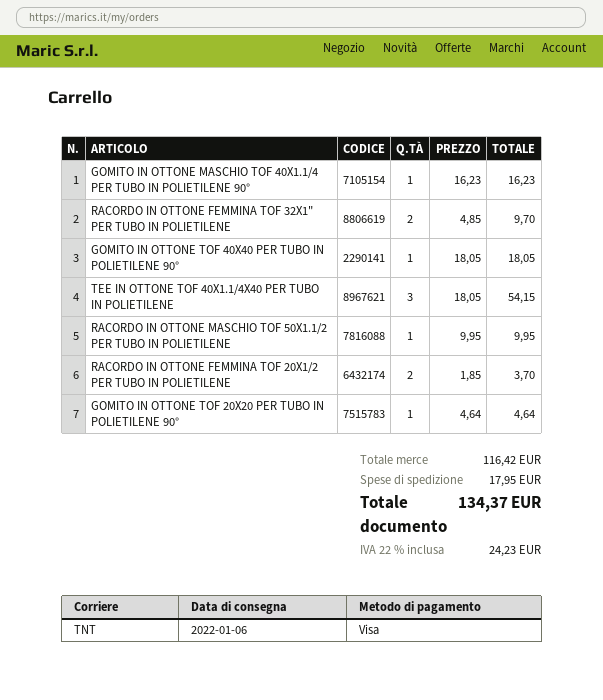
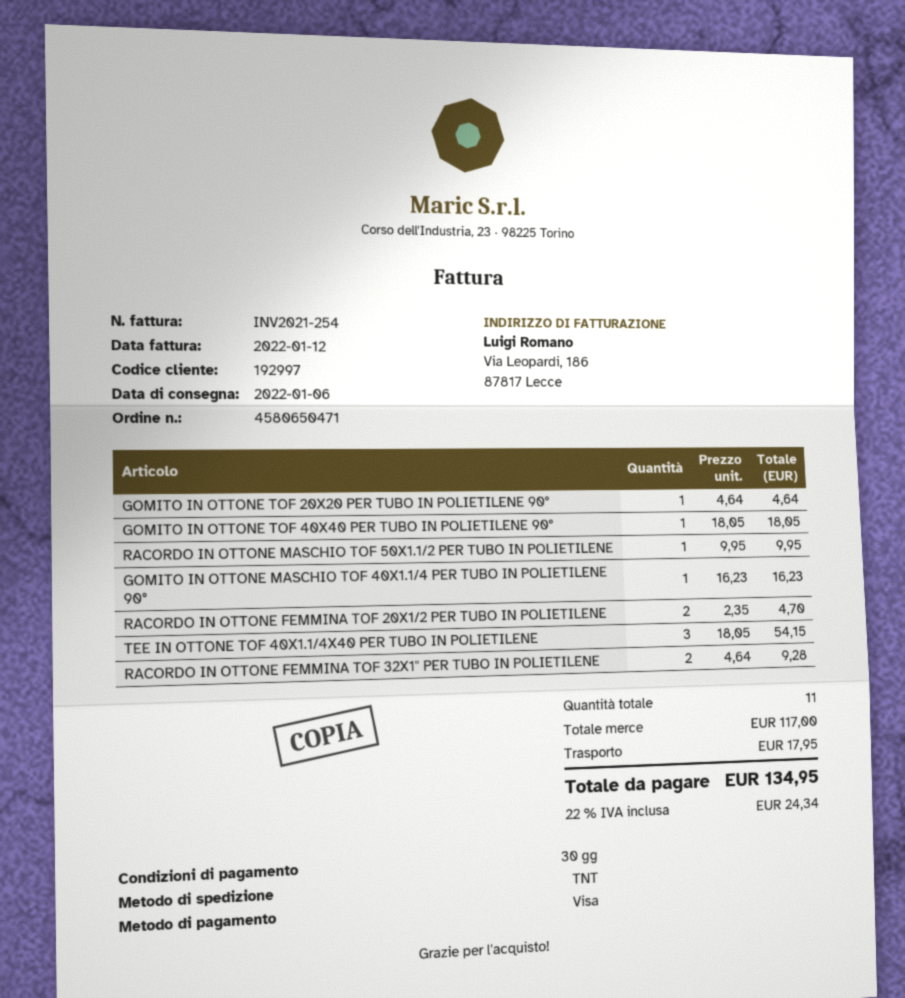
RACORDO IN OTTONE FEMMINA TOF 32X1" PER TUBO IN POLIETILENE: 2 x 4.85 = 9.70 -> 2 x 4.64 = 9.28
RACORDO IN OTTONE FEMMINA TOF 20X1/2 PER TUBO IN POLIETILENE: 2 x 1.85 = 3.70 -> 2 x 2.35 = 4.70
subtotal: 116.42 -> 117.00
tax: 22% = 24.23 -> 22% = 24.34
total: 134.37 -> 134.95

